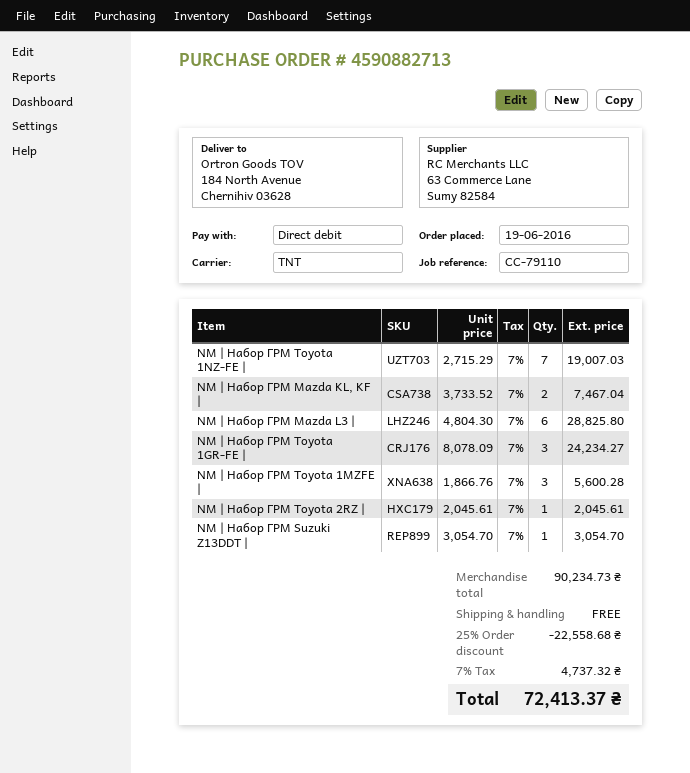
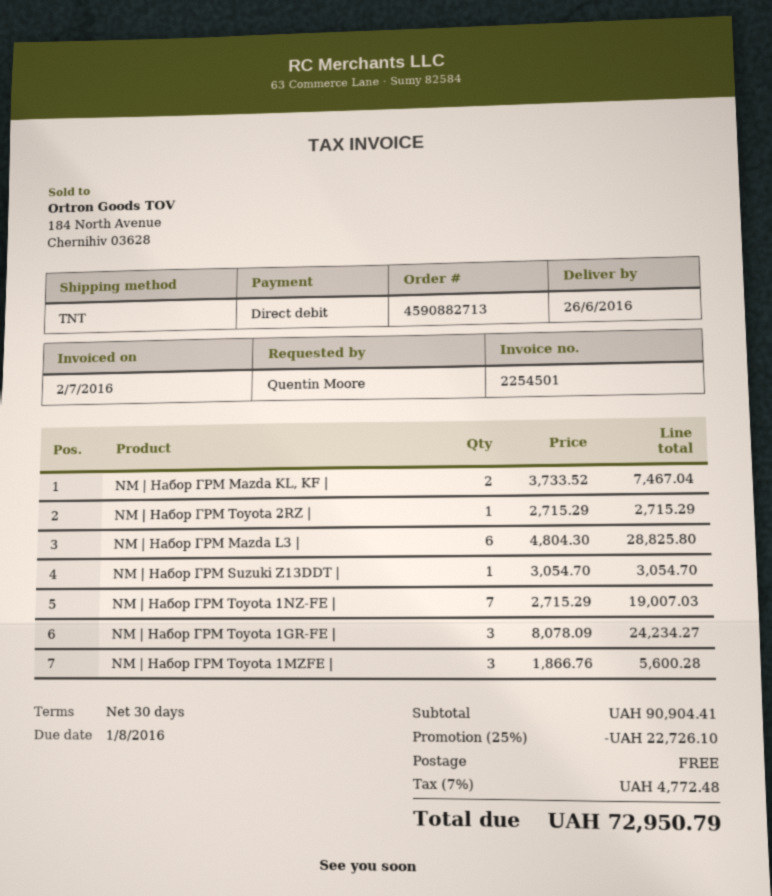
NM | Набор ГРМ Toyota 2RZ |: 1 x 2045.61 = 2045.61 -> 1 x 2715.29 = 2715.29
subtotal: 90234.73 -> 90904.41
discount: 25% = 22558.68 -> 25% = 22726.10
tax: 7% = 4737.32 -> 7% = 4772.48
total: 72413.37 -> 72950.79

